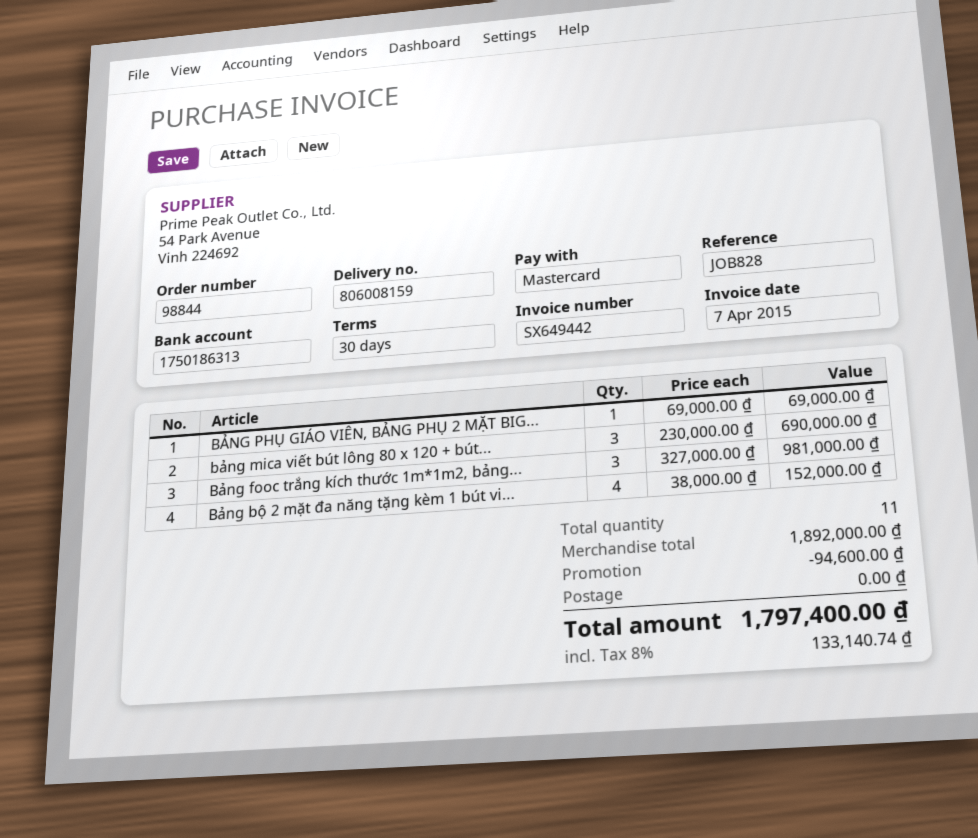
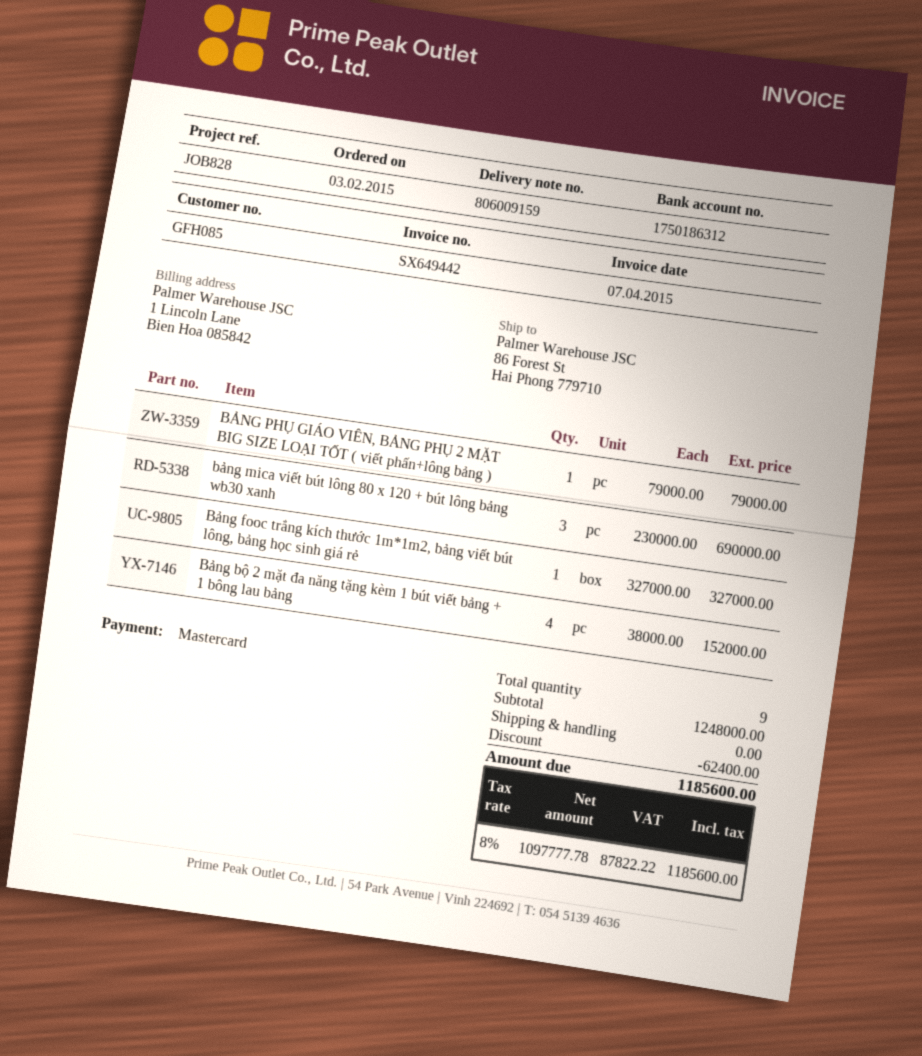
delivery note number: 806008159 -> 806009159
bank account: 1750186313 -> 1750186312
BẢNG PHỤ GIÁO VIÊN, BẢNG PHỤ 2 MẶT BIG...: 1 x 69000.00 = 69000.00 -> 1 x 79000.00 = 79000.00
Bảng fooc trắng kích thước 1m*1m2, bảng...: 3 x 327000.00 = 981000.00 -> 1 x 327000.00 = 327000.00
total quantity: 11 -> 9
subtotal: 1892000.00 -> 1248000.00
discount: 94600.00 -> 62400.00
tax: 8% = 133140.74 -> 8% = 87822.22
total: 1797400.00 -> 1185600.00

